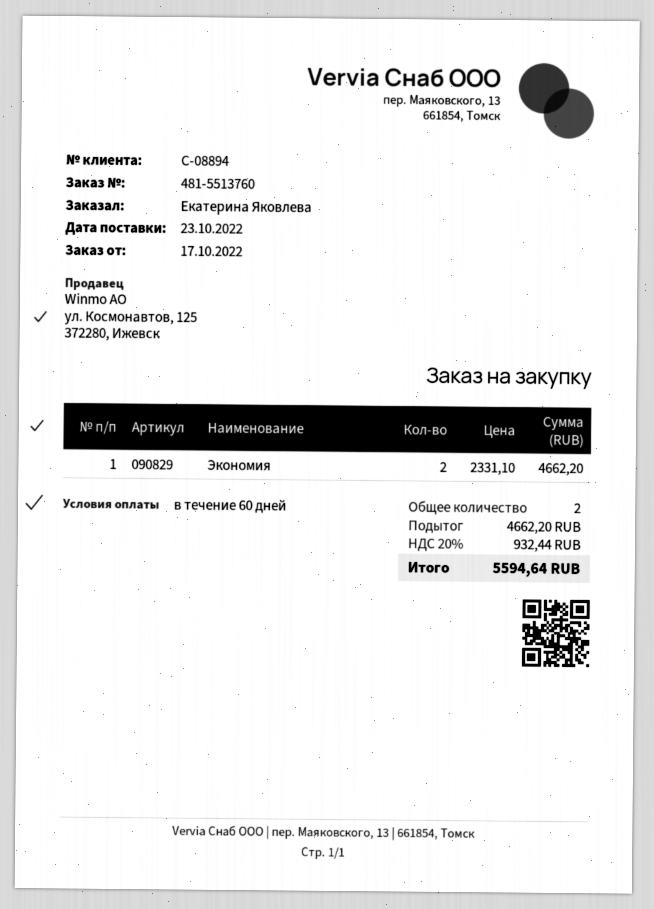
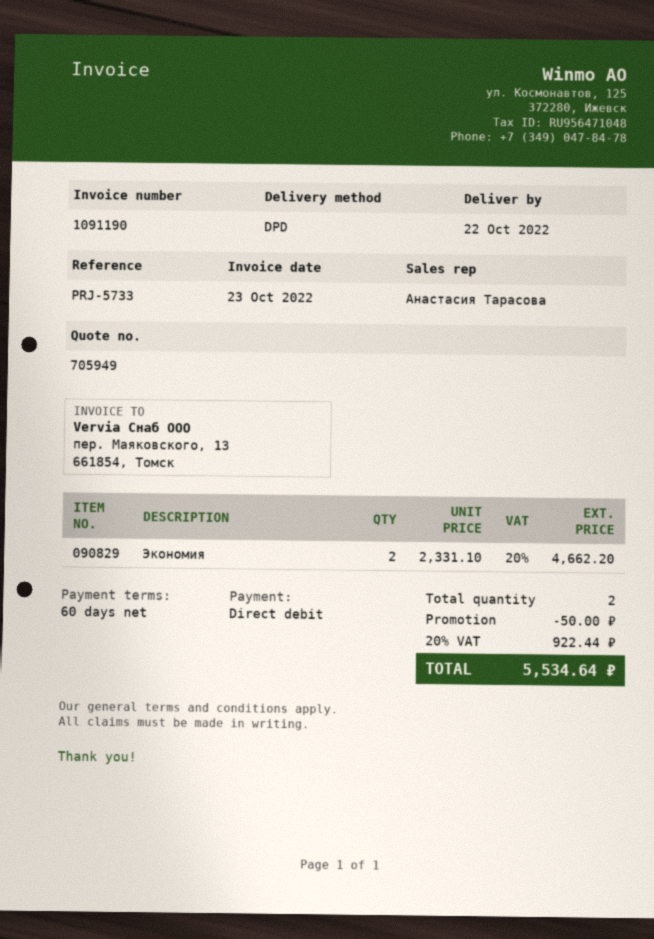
delivery date: 2022-10-23 -> 2022-10-22
discount: none -> 50.00
tax: 20% = 932.44 -> 20% = 922.44
total: 5594.64 -> 5534.64

